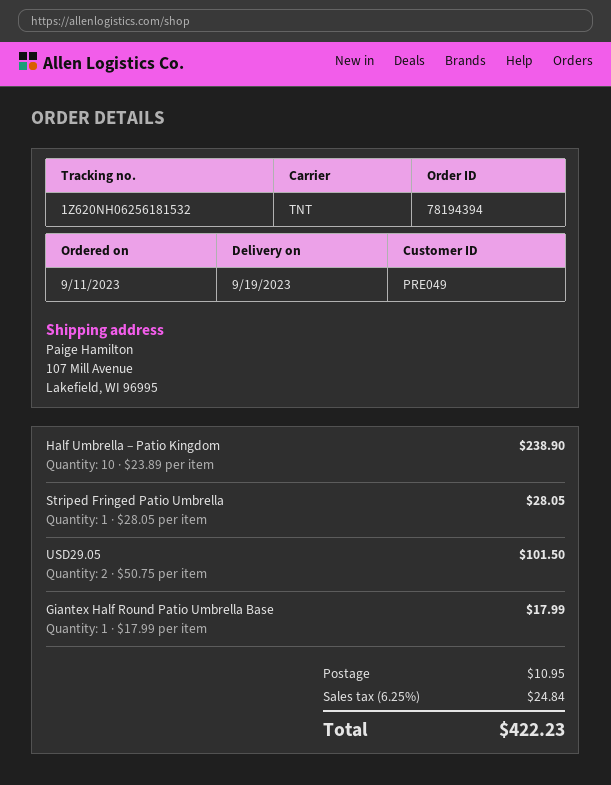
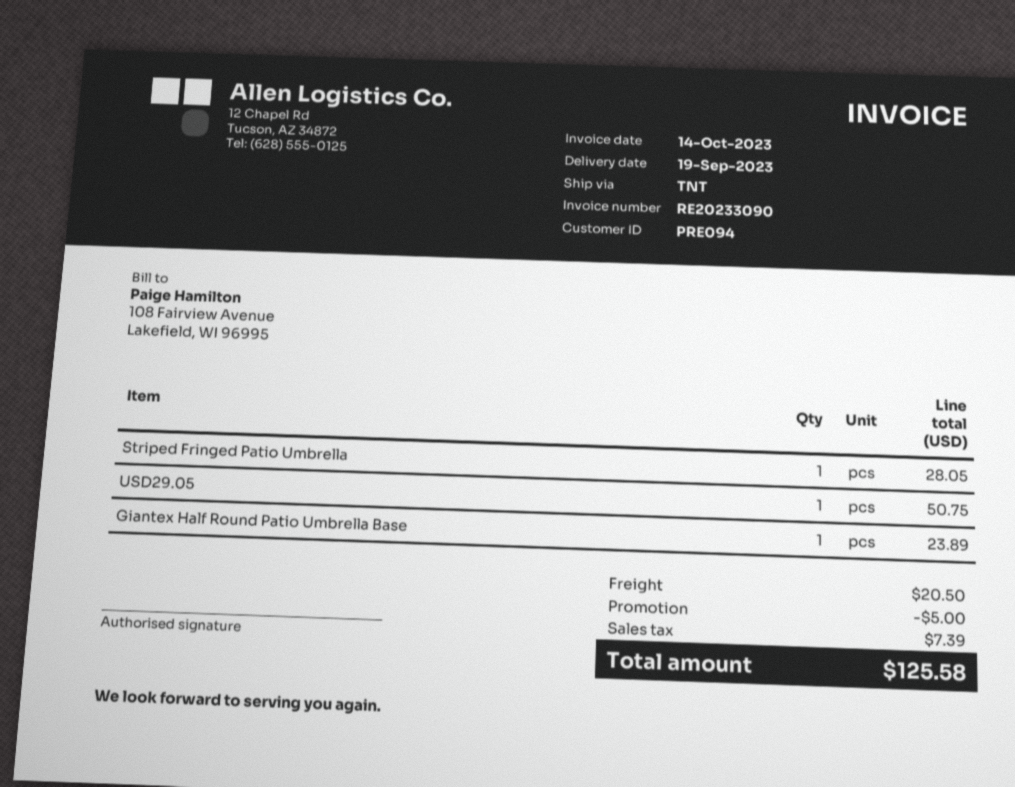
customer number: PRE049 -> PRE094
Half Umbrella – Patio Kingdom: 10 for 238.90 -> none
USD29.05: 2 for 101.50 -> 1 for 50.75
Giantex Half Round Patio Umbrella Base: 1 for 17.99 -> 1 for 23.89
discount: none -> 5.00
shipping: 10.95 -> 20.50
tax: 24.84 -> 7.39
total: 422.23 -> 125.58

